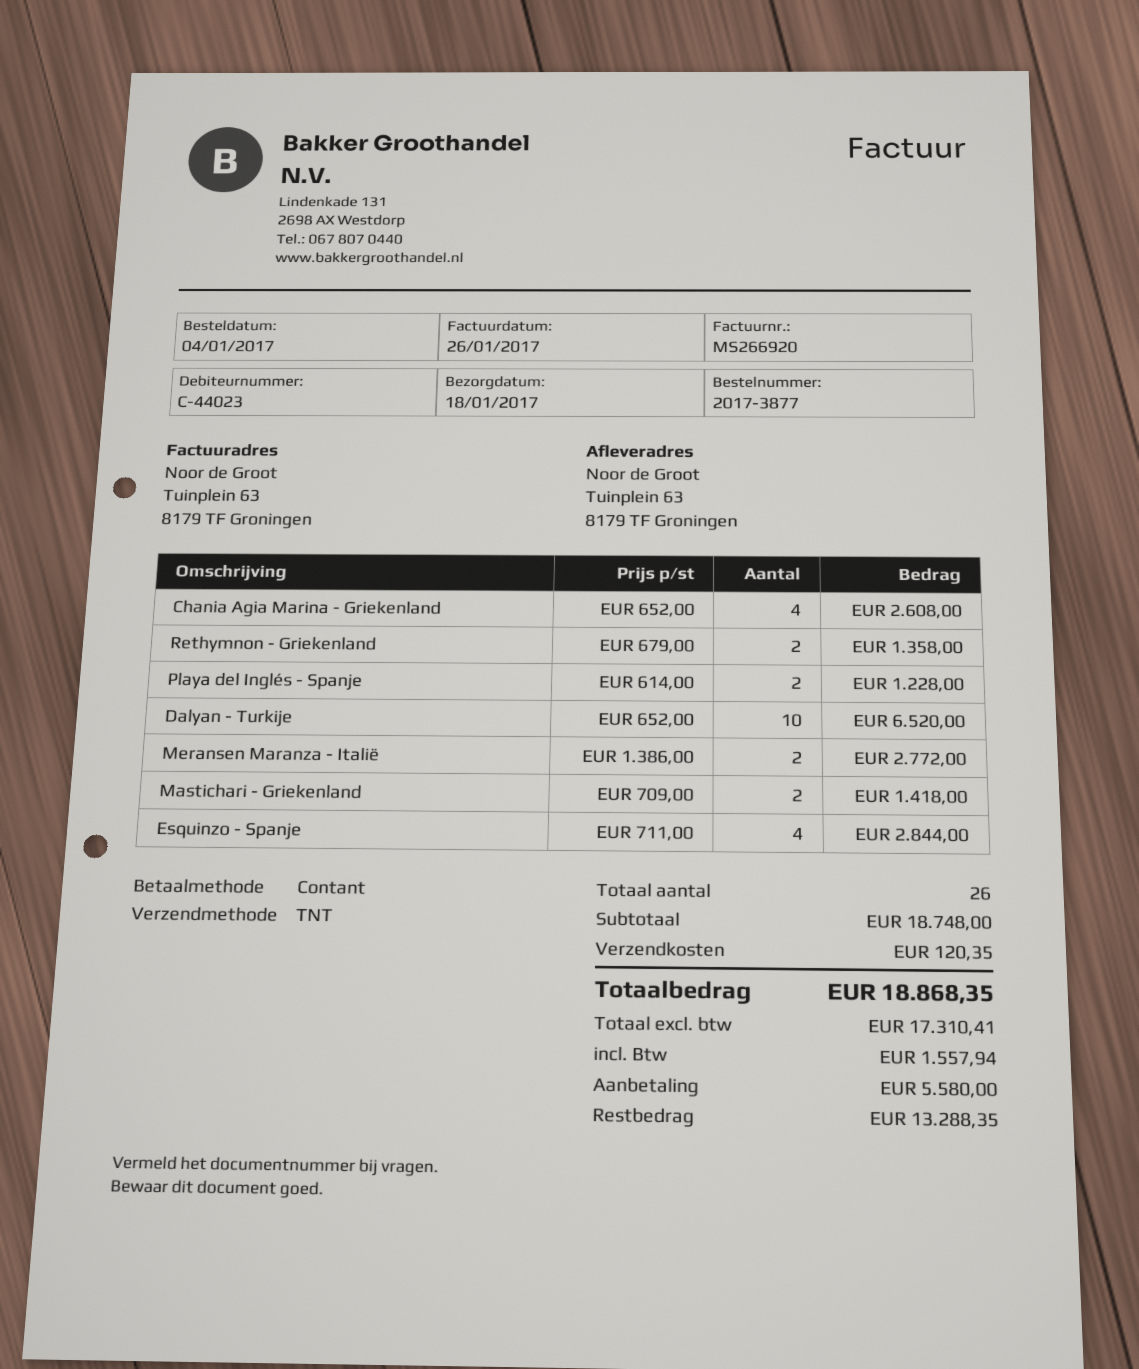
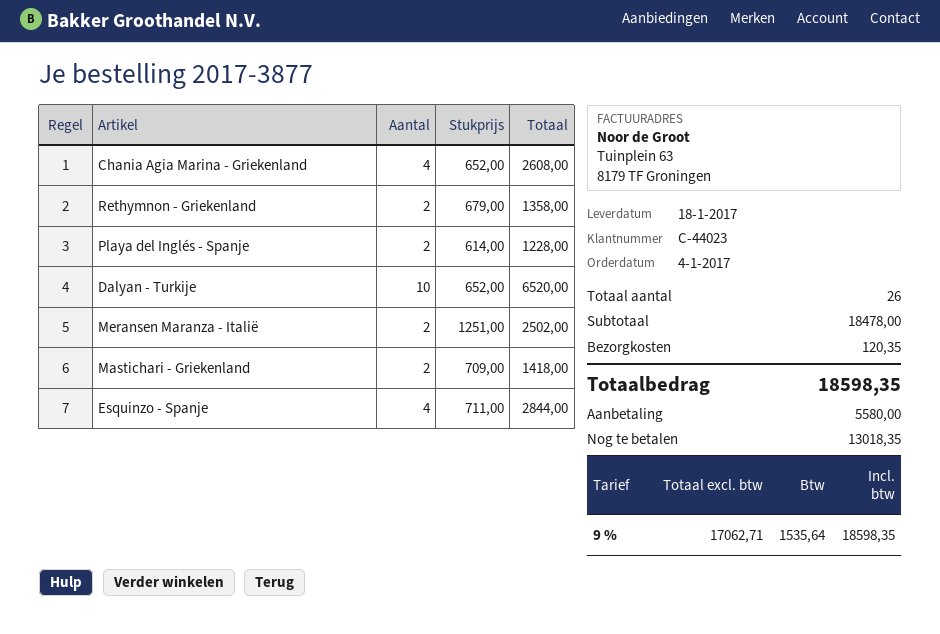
Meransen Maranza - Italië: 2 x 1386.00 = 2772.00 -> 2 x 1251.00 = 2502.00
subtotal: 18748.00 -> 18478.00
net: 17310.41 -> 17062.71
tax: 1557.94 -> 1535.64
total: 18868.35 -> 18598.35
balance: 13288.35 -> 13018.35

